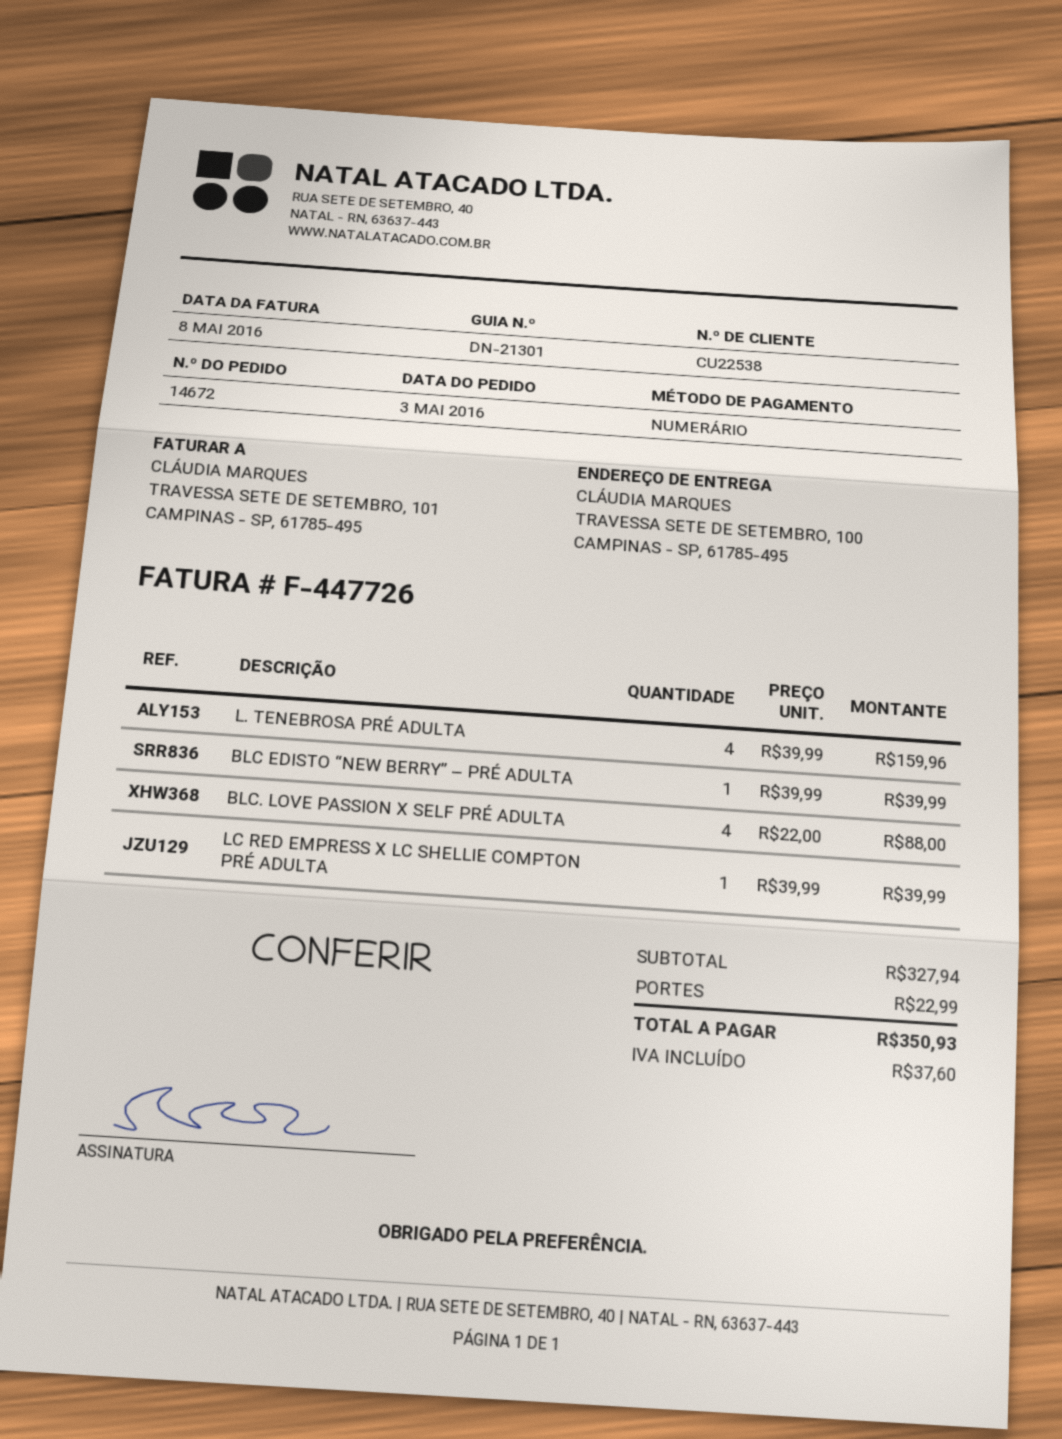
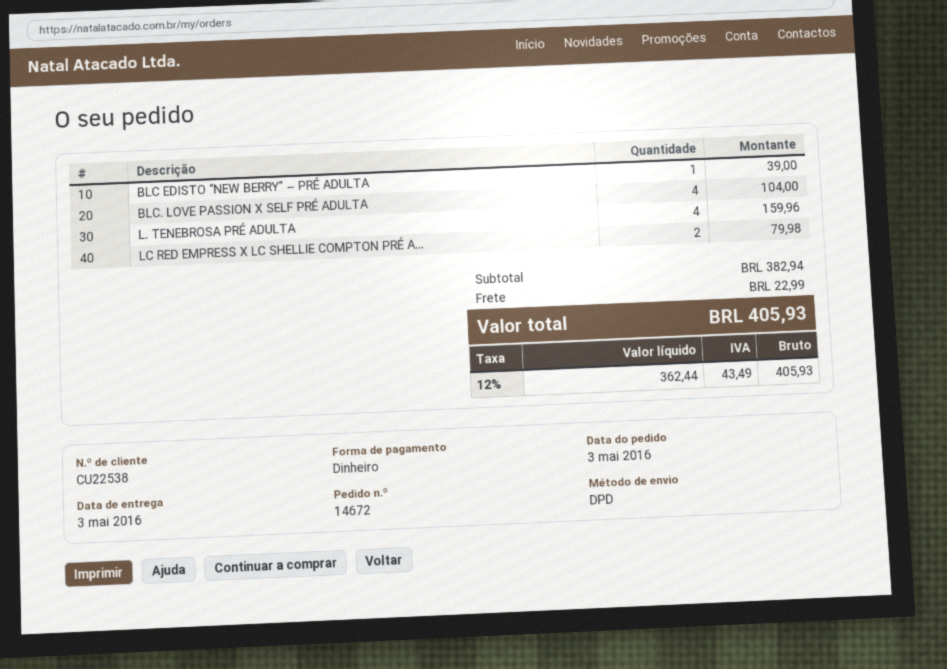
BLC EDISTO “NEW BERRY” – PRÉ ADULTA: 1 for 39.99 -> 1 for 39.00
BLC. LOVE PASSION X SELF PRÉ ADULTA: 4 for 88.00 -> 4 for 104.00
LC RED EMPRESS X LC SHELLIE COMPTON PRÉ ADULTA: 1 for 39.99 -> 2 for 79.98
subtotal: 327.94 -> 382.94
tax: 37.60 -> 43.49
total: 350.93 -> 405.93

